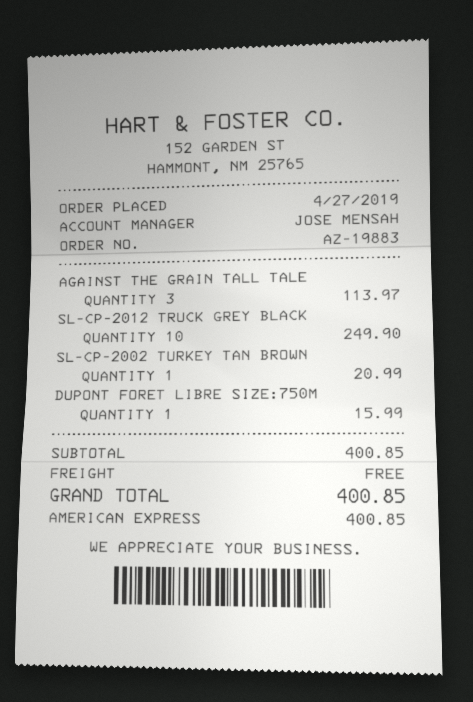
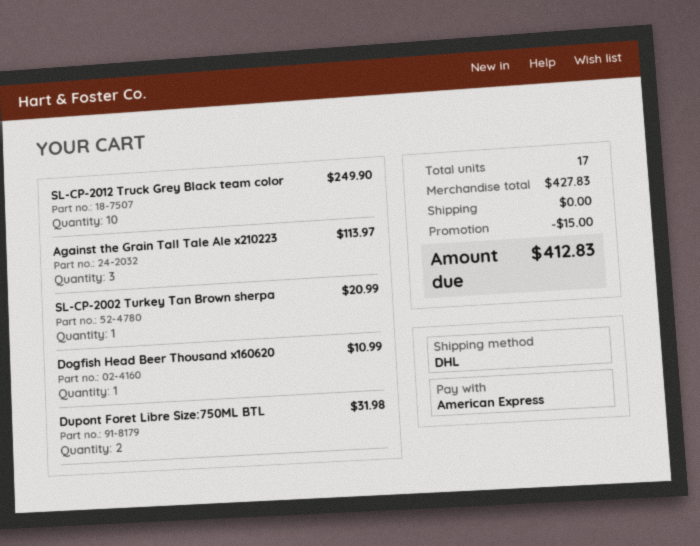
DUPONT FORET LIBRE SIZE:750M: 1 for 15.99 -> 2 for 31.98
Dogfish Head Beer Thousand x160620: none -> 1 for 10.99
subtotal: 400.85 -> 427.83
discount: none -> 15.00
total: 400.85 -> 412.83

